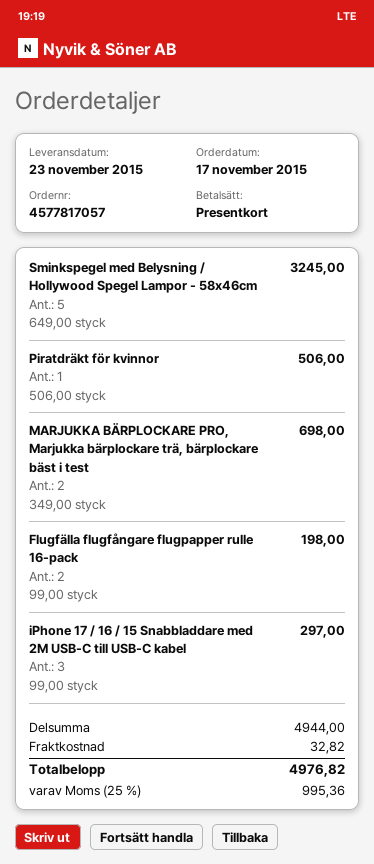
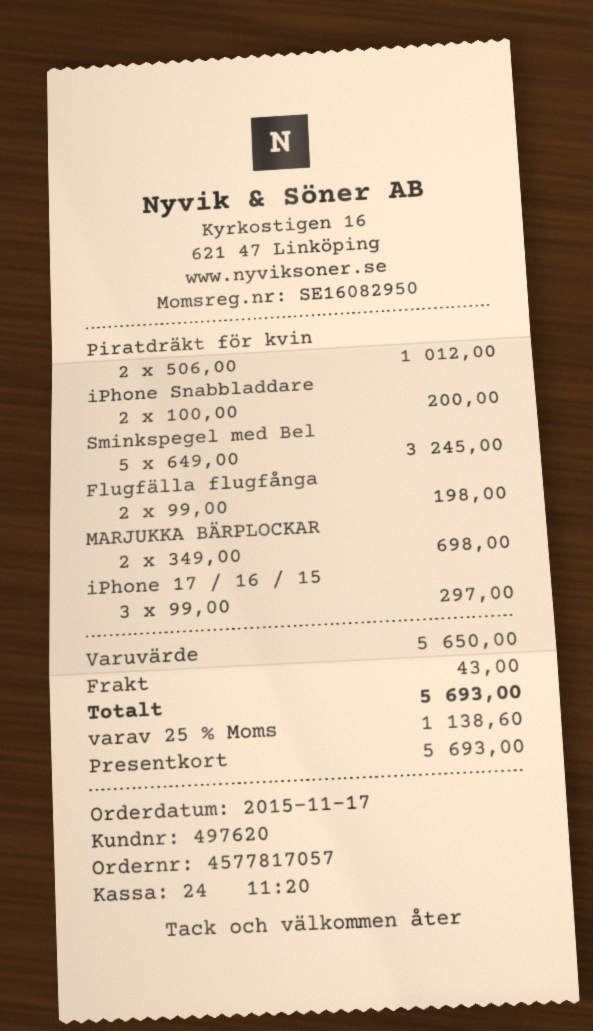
Piratdräkt för kvinnor: 1 x 506.00 = 506.00 -> 2 x 506.00 = 1012.00
iPhone Snabbladdare: none -> 2 x 100.00 = 200.00
subtotal: 4944.00 -> 5650.00
shipping: 32.82 -> 43.00
tax: 25% = 995.36 -> 25% = 1138.60
total: 4976.82 -> 5693.00

